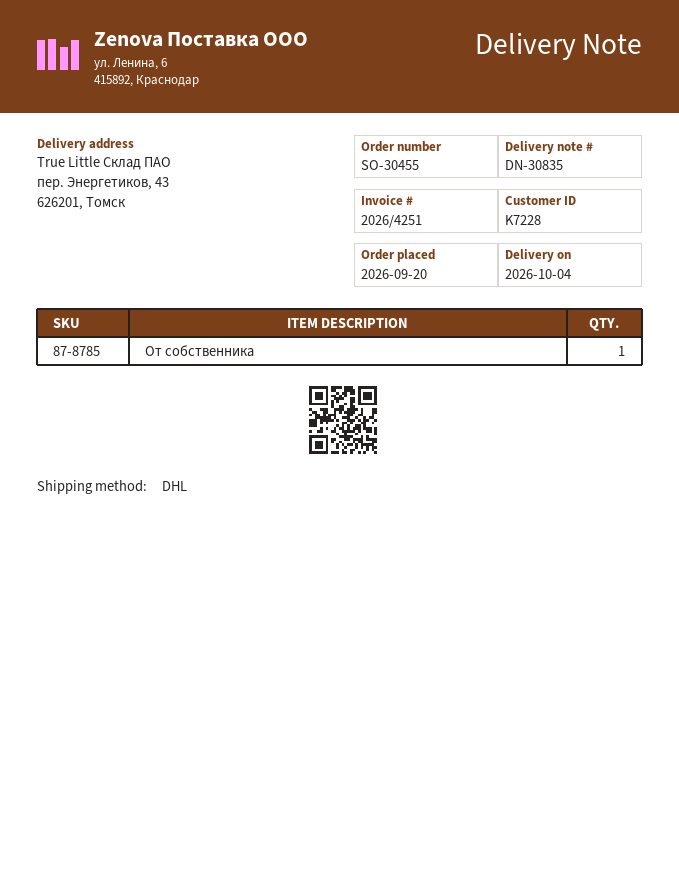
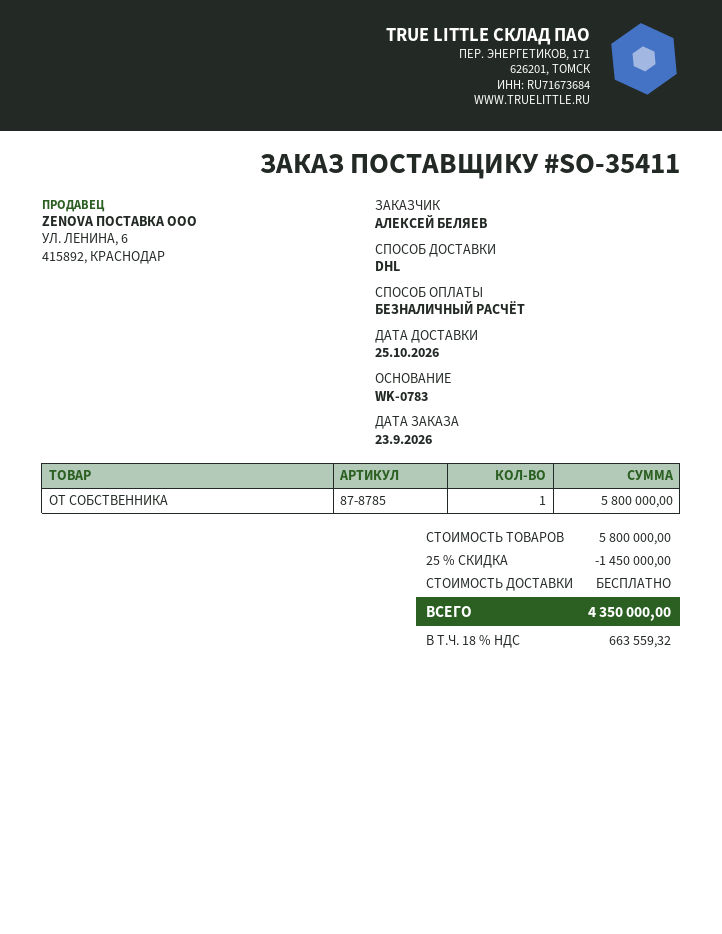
order number: SO-30455 -> SO-35411
order date: 2026-09-20 -> 2026-09-23
delivery date: 2026-10-04 -> 2026-10-25

